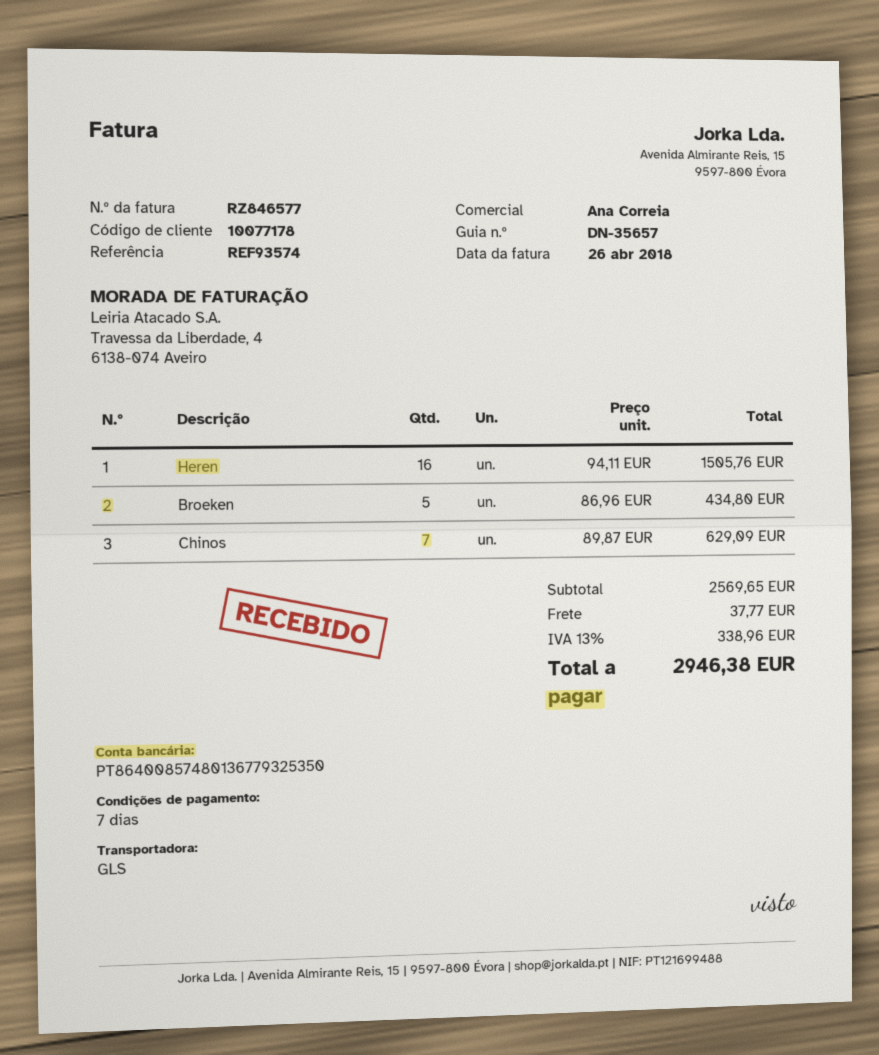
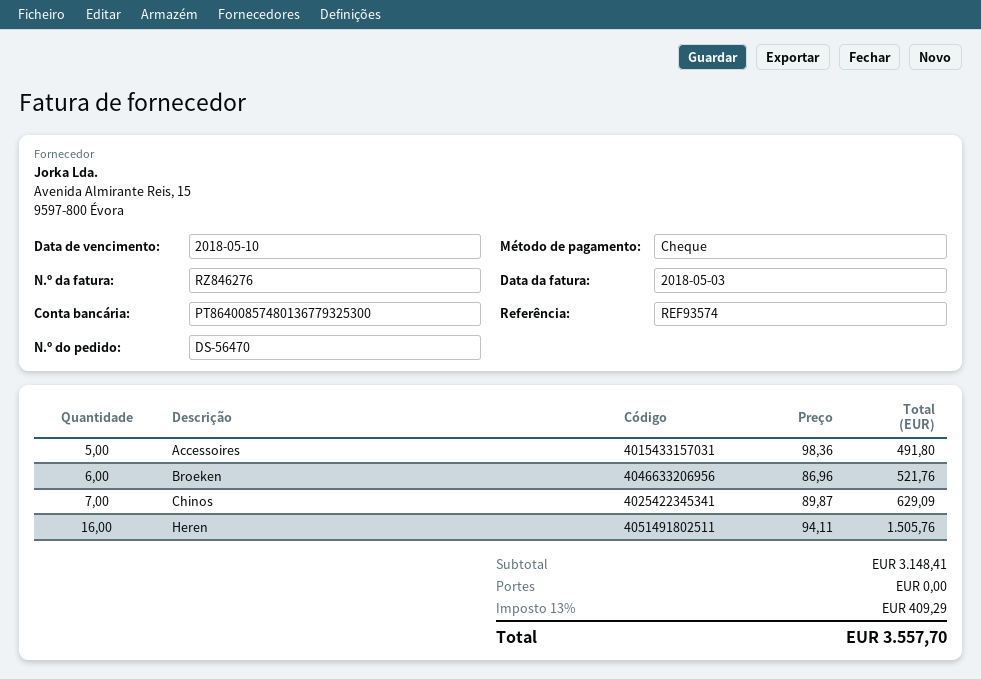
invoice number: RZ846577 -> RZ846276
invoice date: 2018-04-26 -> 2018-05-03
bank account: PT86400857480136779325350 -> PT86400857480136779325300
Broeken: 5 x 86.96 = 434.80 -> 6 x 86.96 = 521.76
Accessoires: none -> 5 x 98.36 = 491.80
subtotal: 2569.65 -> 3148.41
shipping: 37.77 -> 0.00
tax: 13% = 338.96 -> 13% = 409.29
total: 2946.38 -> 3557.70

